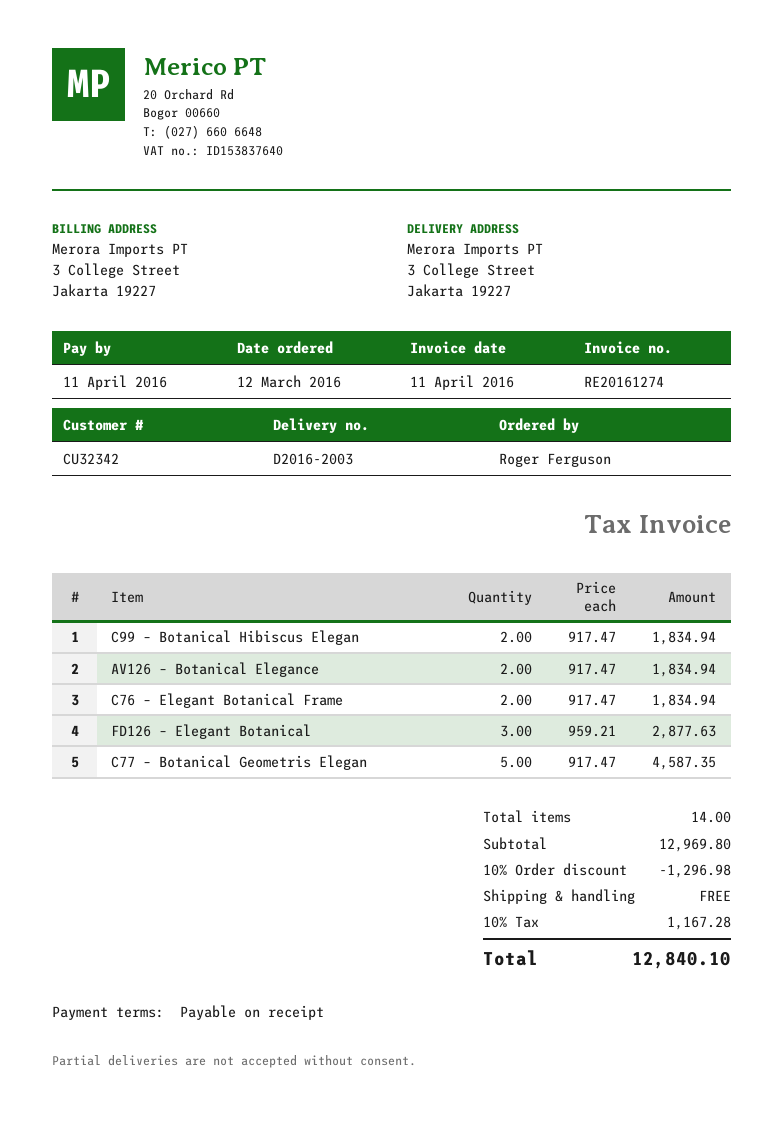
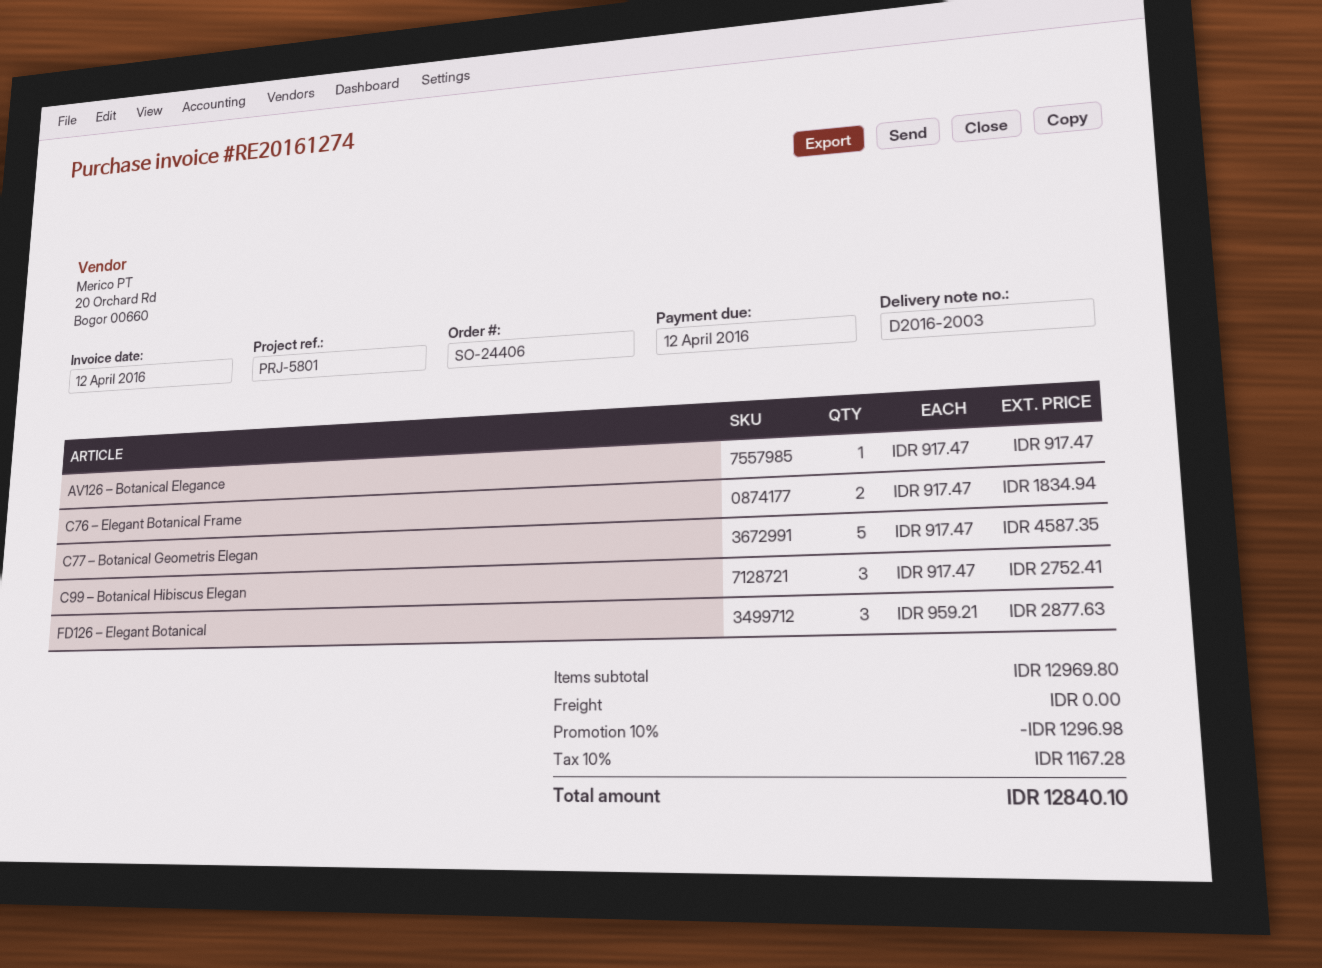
invoice date: 2016-04-11 -> 2016-04-12
due date: 2016-04-11 -> 2016-04-12
C99 – Botanical Hibiscus Elegan: 2 x 917.47 = 1834.94 -> 3 x 917.47 = 2752.41
AV126 – Botanical Elegance: 2 x 917.47 = 1834.94 -> 1 x 917.47 = 917.47

